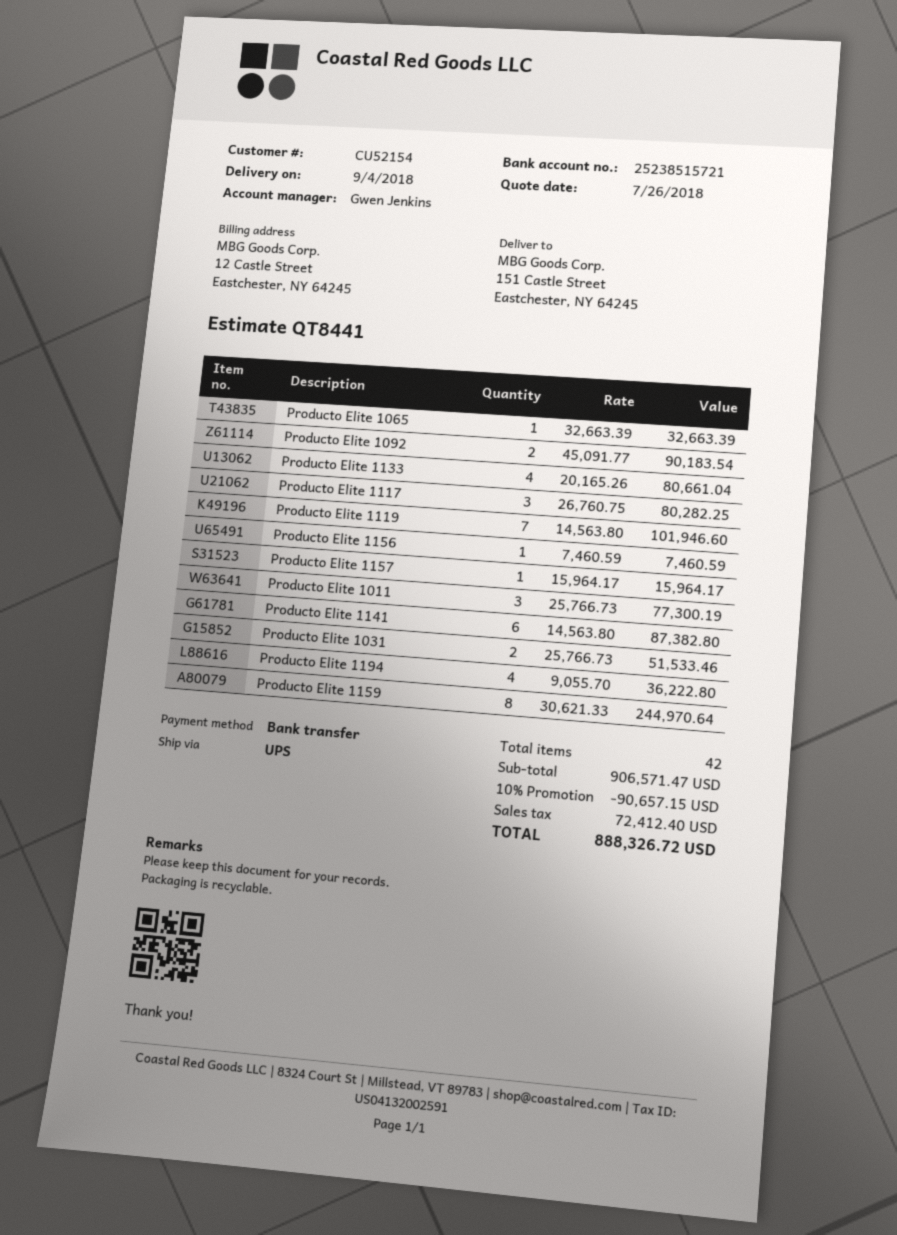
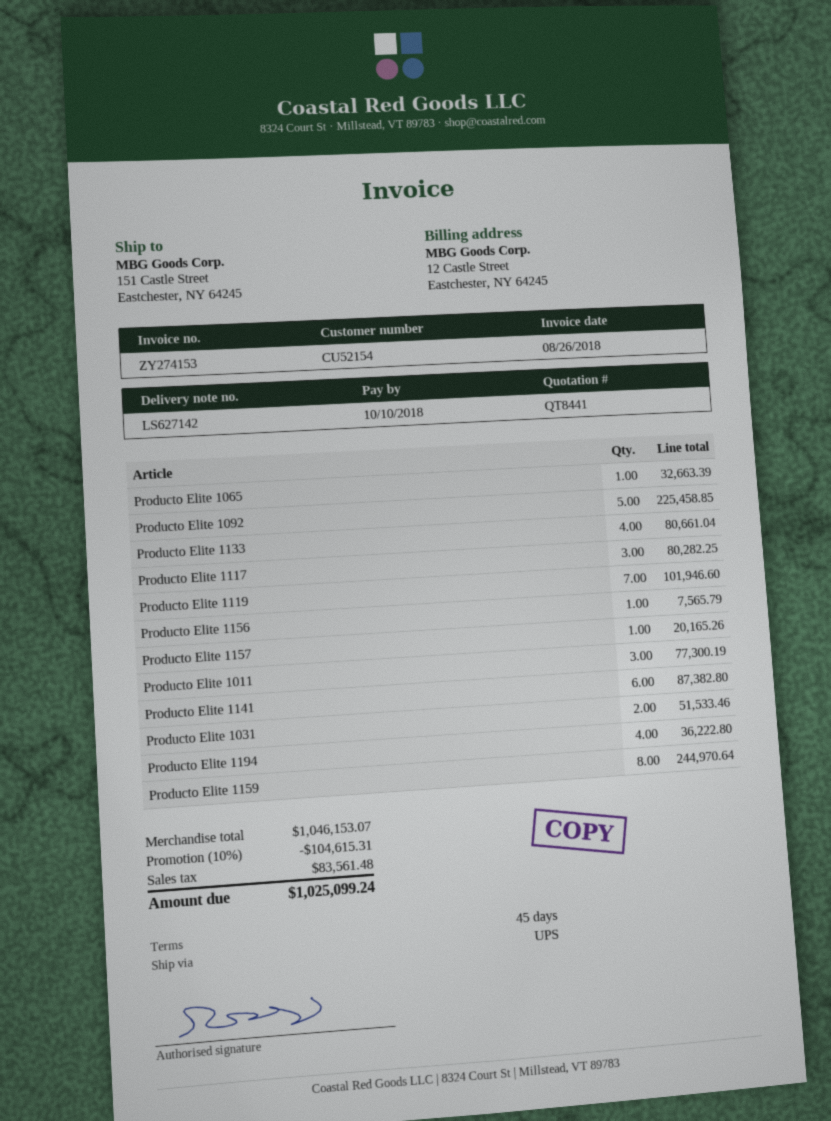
Producto Elite 1092: 2 for 90183.54 -> 5 for 225458.85
Producto Elite 1156: 1 for 7460.59 -> 1 for 7565.79
Producto Elite 1157: 1 for 15964.17 -> 1 for 20165.26
subtotal: 906571.47 -> 1046153.07
discount: 10% = 90657.15 -> 10% = 104615.31
tax: 72412.40 -> 83561.48
total: 888326.72 -> 1025099.24

